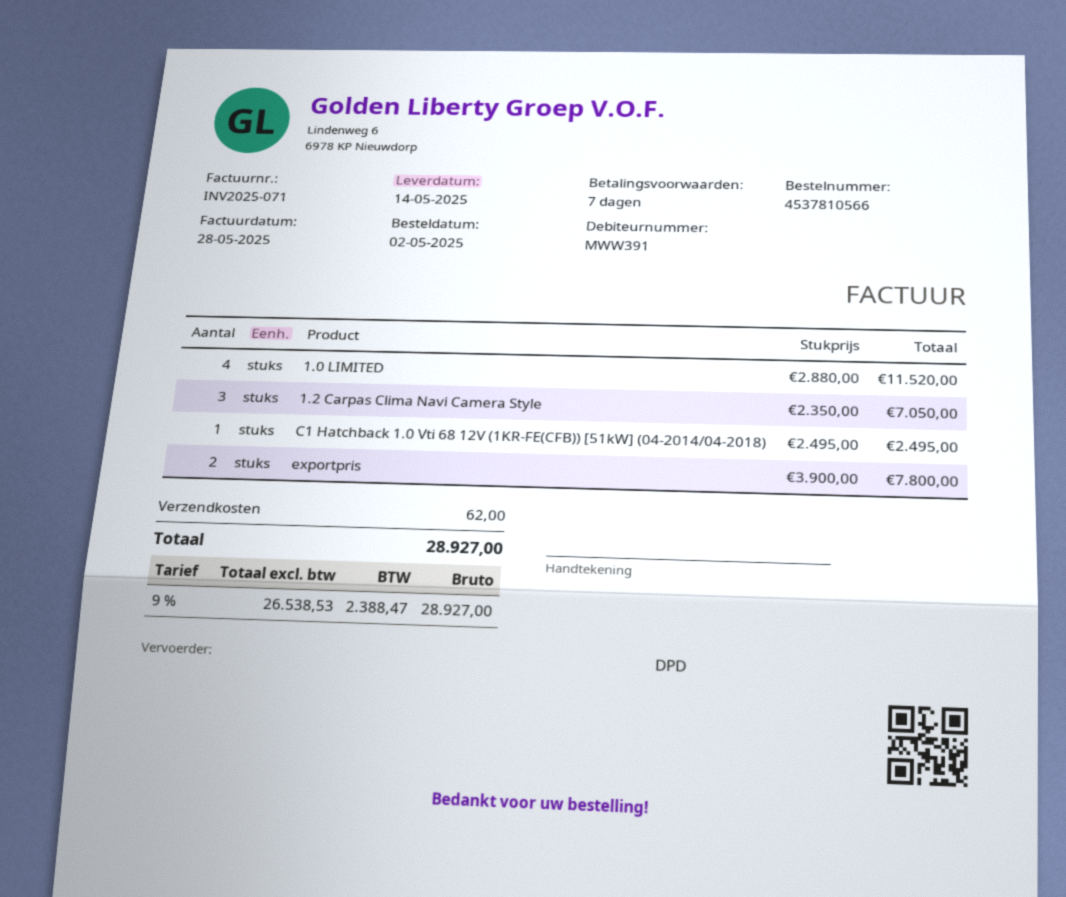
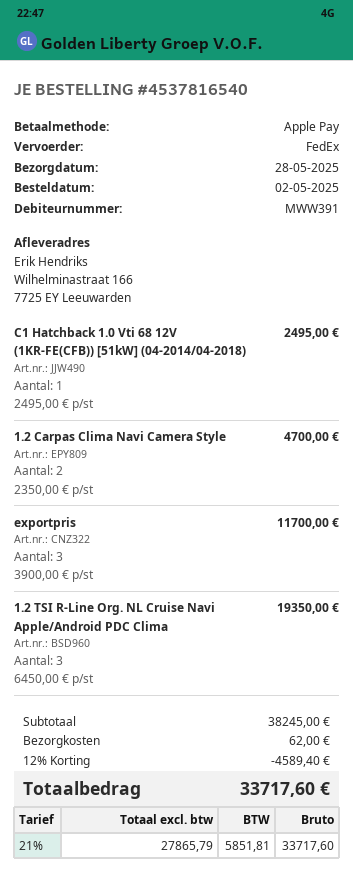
order number: 4537810566 -> 4537816540
delivery date: 2025-05-14 -> 2025-05-28
shipping method: DPD -> FedEx
1.0 LIMITED: 4 x 2880.00 = 11520.00 -> none
1.2 Carpas Clima Navi Camera Style: 3 x 2350.00 = 7050.00 -> 2 x 2350.00 = 4700.00
exportpris: 2 x 3900.00 = 7800.00 -> 3 x 3900.00 = 11700.00
1.2 TSI R-Line Org. NL Cruise Navi Apple/Android PDC Clima: none -> 3 x 6450.00 = 19350.00
discount: none -> 12% = 4589.40
net: 26538.53 -> 27865.79
tax: 9% = 2388.47 -> 21% = 5851.81
total: 28927.00 -> 33717.60

